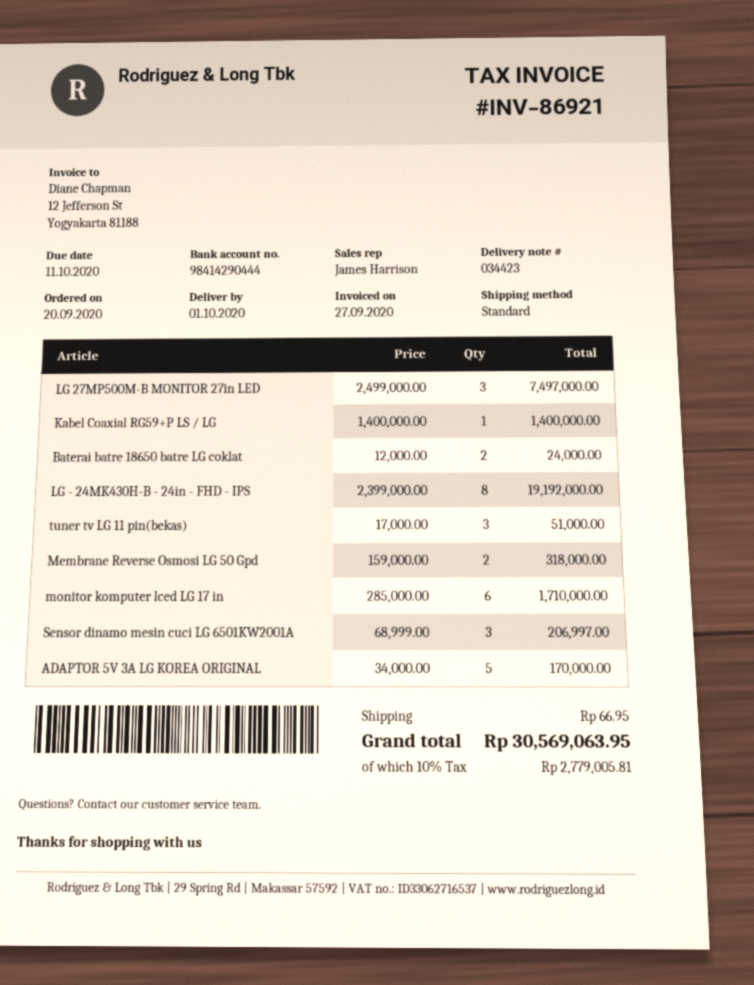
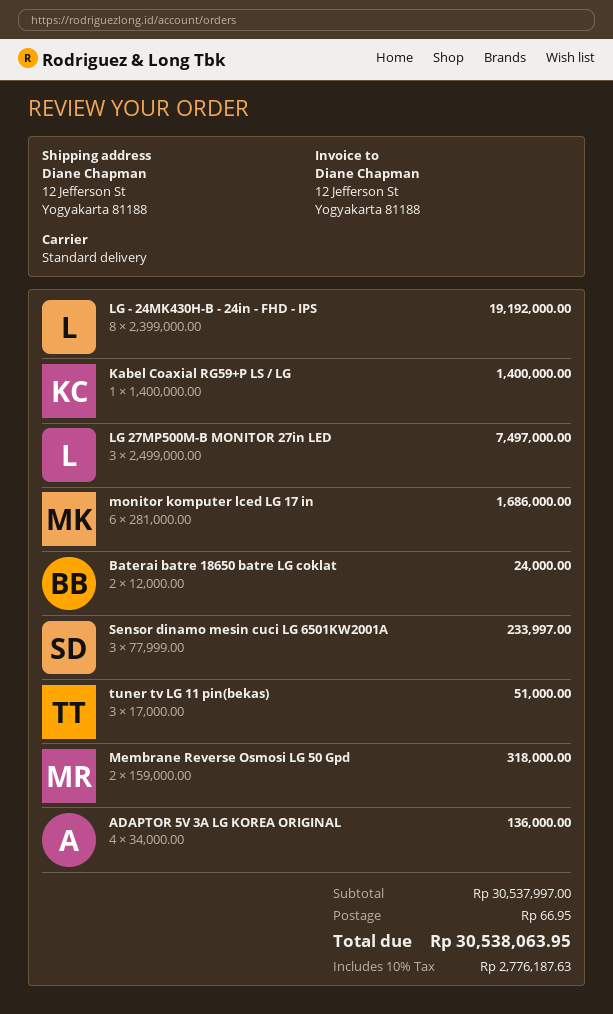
monitor komputer lced LG 17 in: 6 x 285000.00 = 1710000.00 -> 6 x 281000.00 = 1686000.00
Sensor dinamo mesin cuci LG 6501KW2001A: 3 x 68999.00 = 206997.00 -> 3 x 77999.00 = 233997.00
ADAPTOR 5V 3A LG KOREA ORIGINAL: 5 x 34000.00 = 170000.00 -> 4 x 34000.00 = 136000.00
tax: 10% = 2779005.81 -> 10% = 2776187.63
total: 30569063.95 -> 30538063.95

